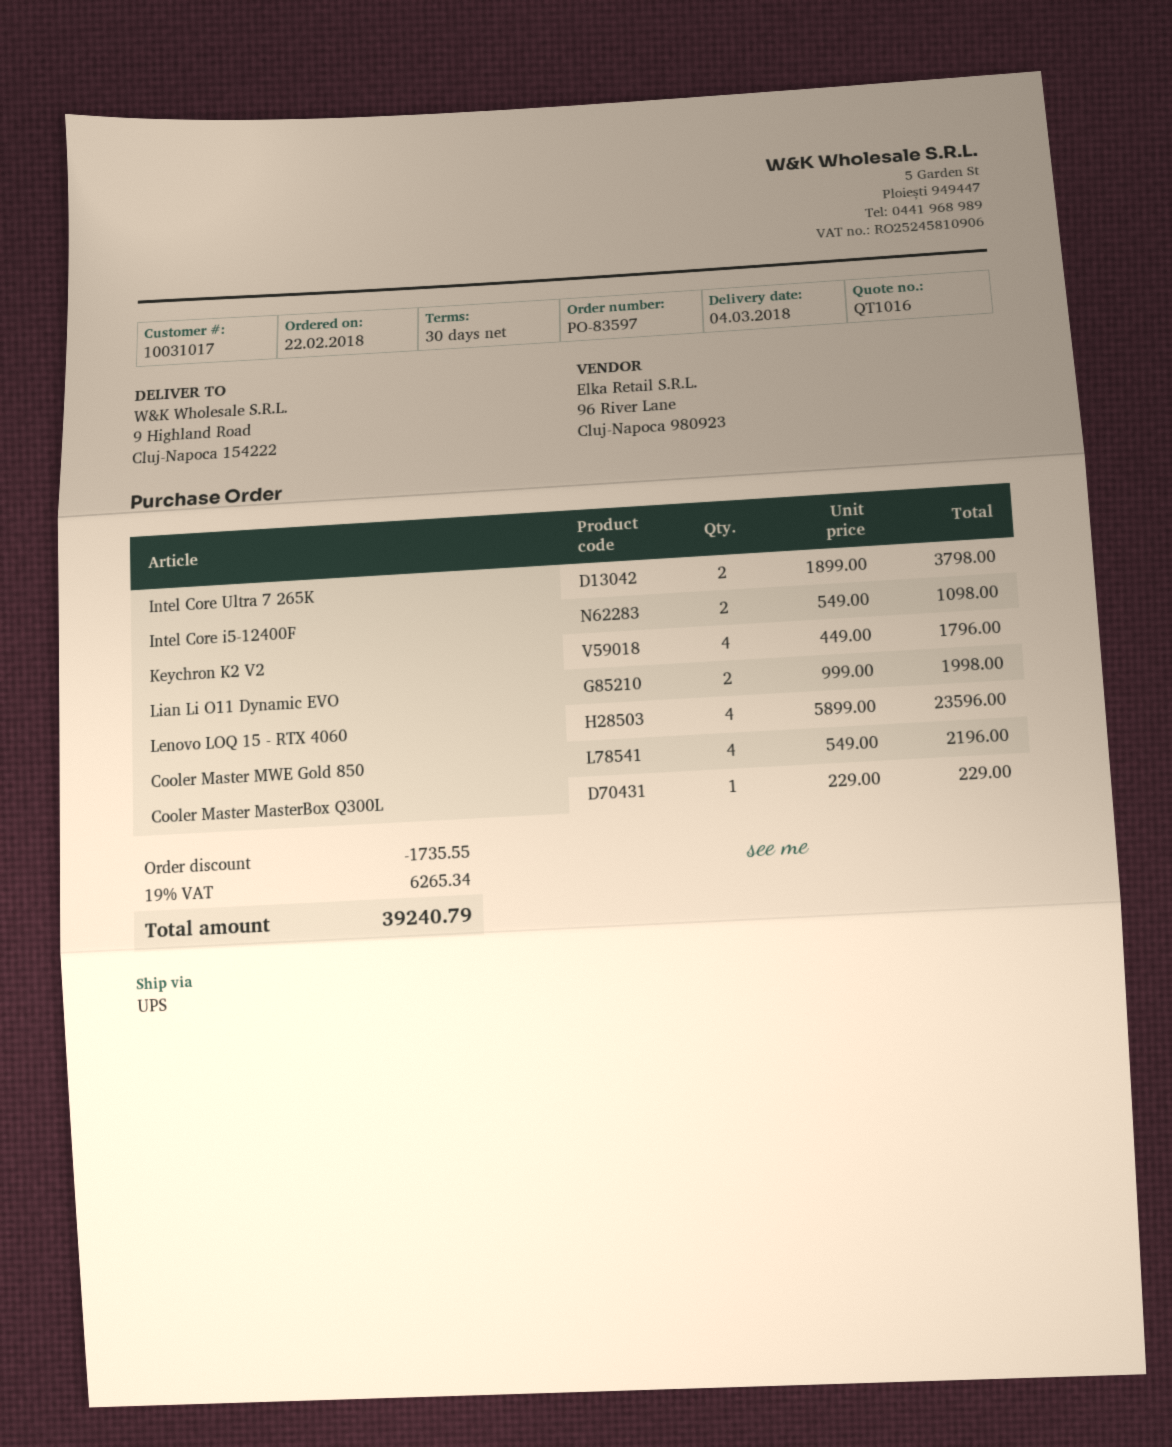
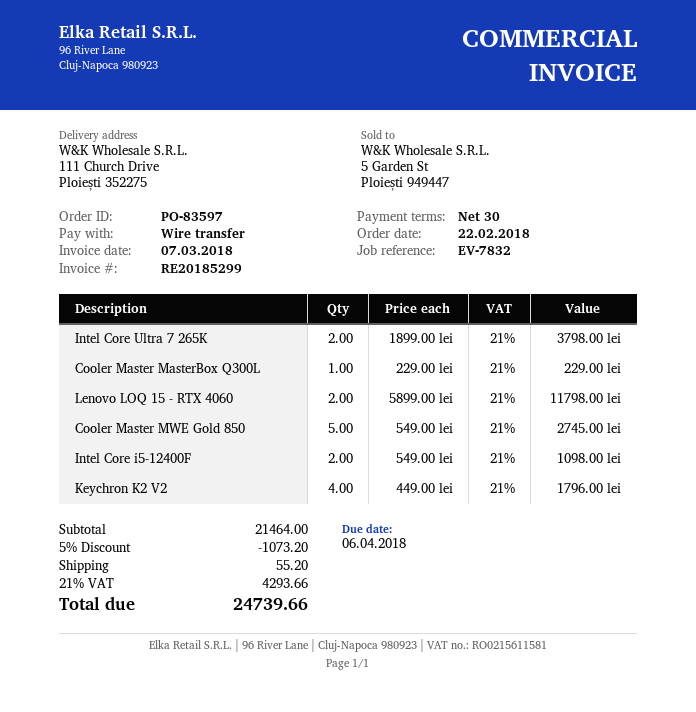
ship to: 9 Highland Road, Cluj-Napoca 154222 -> 111 Church Drive, Ploiești 352275
Lian Li O11 Dynamic EVO: 2 x 999.00 = 1998.00 -> none
Lenovo LOQ 15 - RTX 4060: 4 x 5899.00 = 23596.00 -> 2 x 5899.00 = 11798.00
Cooler Master MWE Gold 850: 4 x 549.00 = 2196.00 -> 5 x 549.00 = 2745.00
discount: 1735.55 -> 1073.20
shipping: none -> 55.20
tax: 19% = 6265.34 -> 21% = 4293.66
total: 39240.79 -> 24739.66

